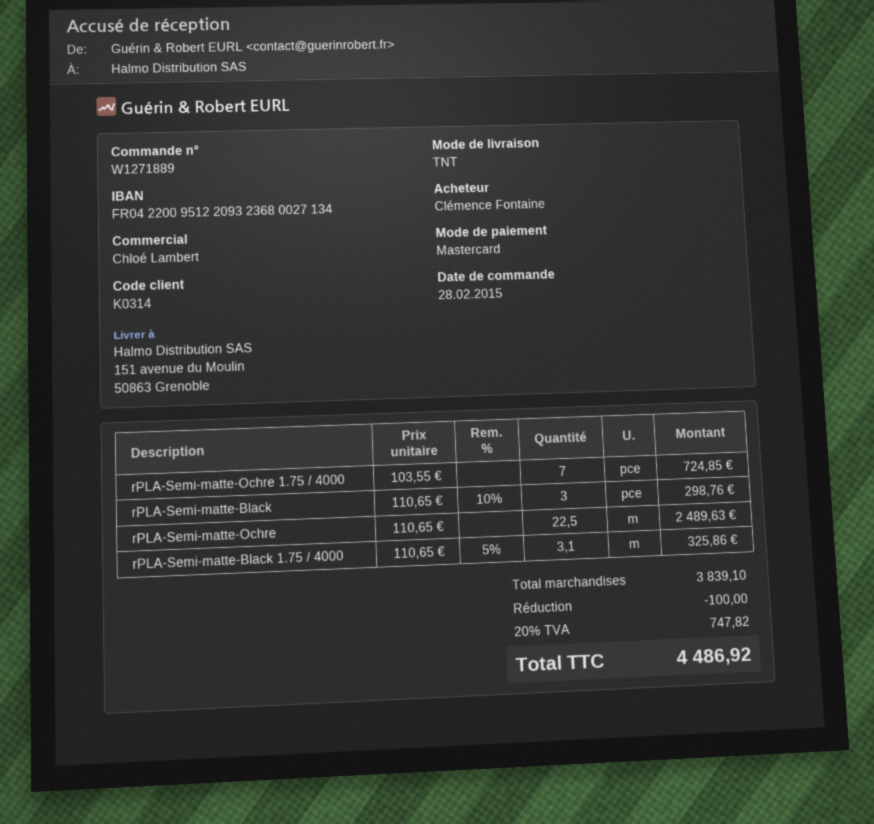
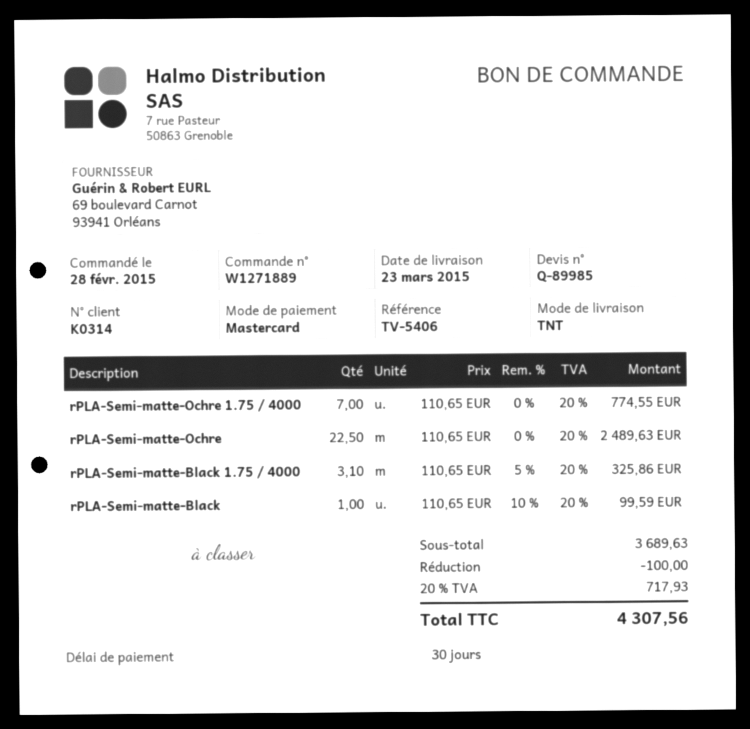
rPLA-Semi-matte-Ochre 1.75 / 4000: 7 x 103.55 = 724.85 -> 7 x 110.65 = 774.55
rPLA-Semi-matte-Black: 3 x 110.65 - 10% = 298.76 -> 1 x 110.65 - 10% = 99.59
subtotal: 3839.10 -> 3689.63
tax: 20% = 747.82 -> 20% = 717.93
total: 4486.92 -> 4307.56

